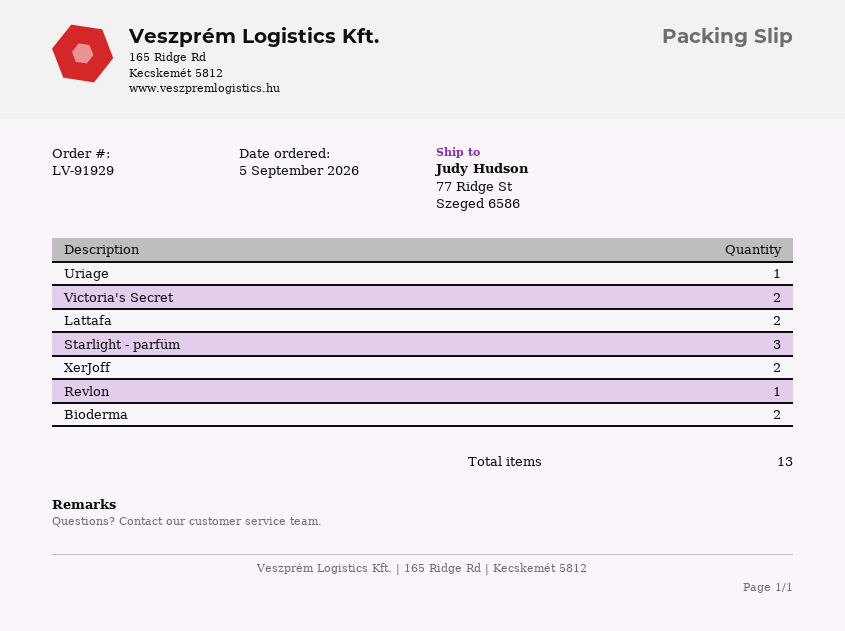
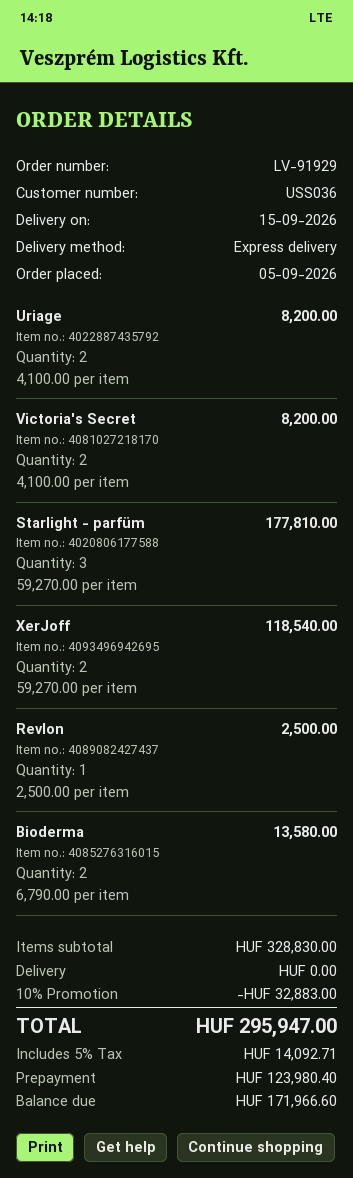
Uriage: 1 -> 2
Lattafa: 2 -> none

